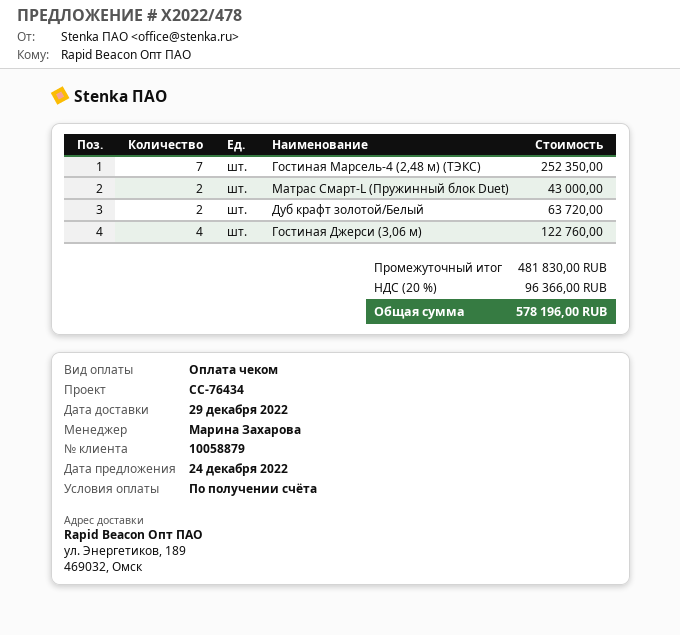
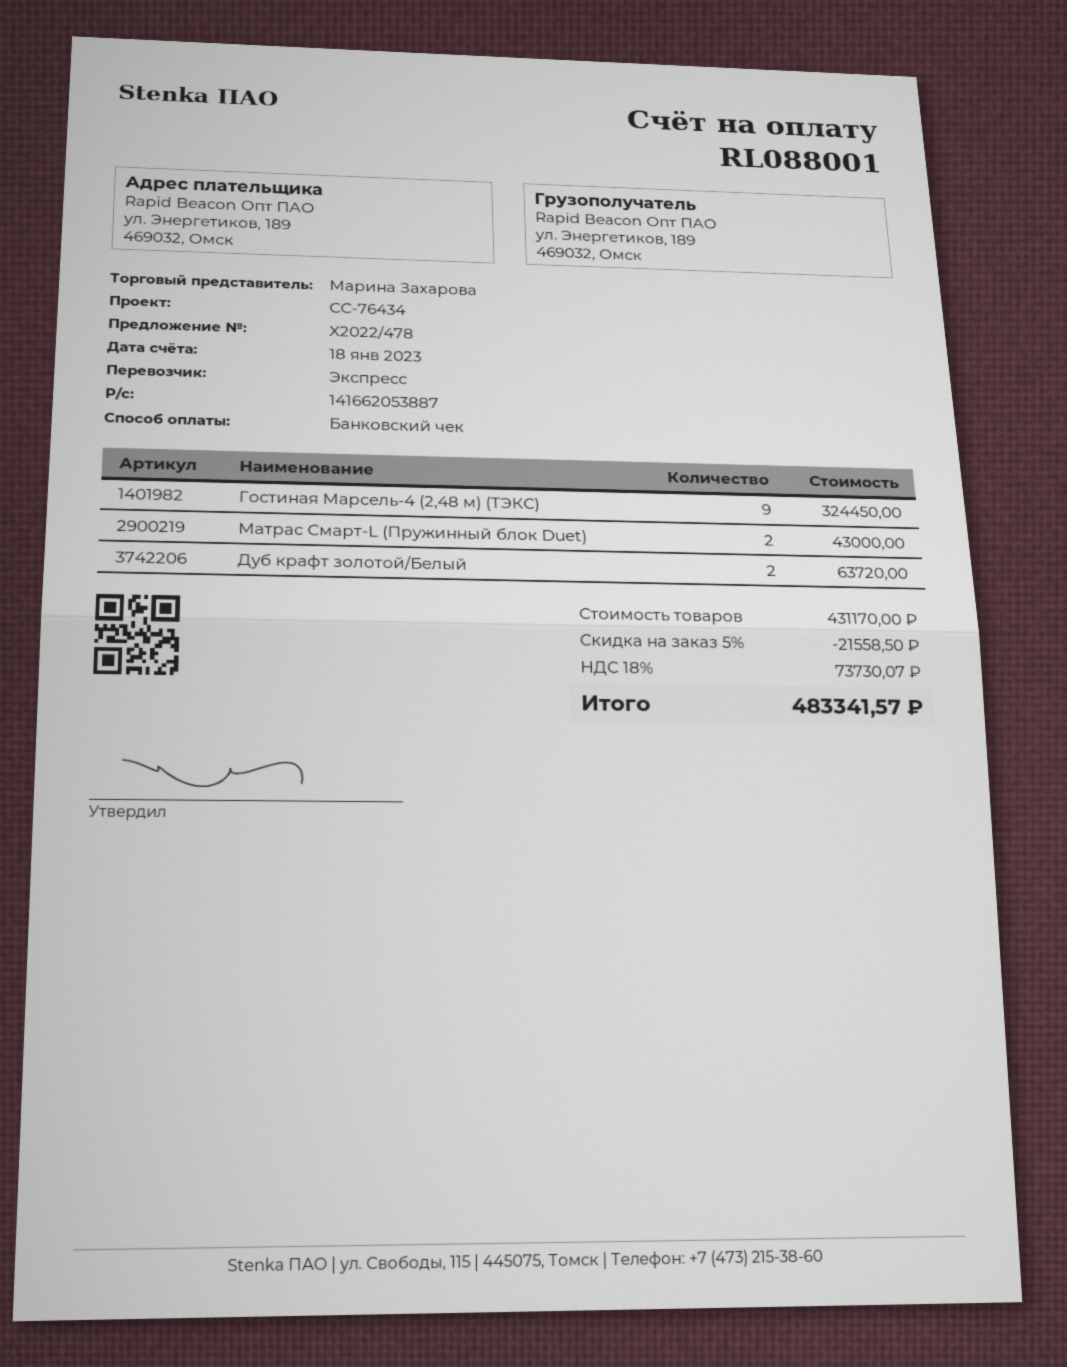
Гостиная Марсель-4 (2,48 м) (ТЭКС): 7 for 252350.00 -> 9 for 324450.00
Гостиная Джерси (3,06 м): 4 for 122760.00 -> none
subtotal: 481830.00 -> 431170.00
discount: none -> 5% = 21558.50
tax: 20% = 96366.00 -> 18% = 73730.07
total: 578196.00 -> 483341.57

